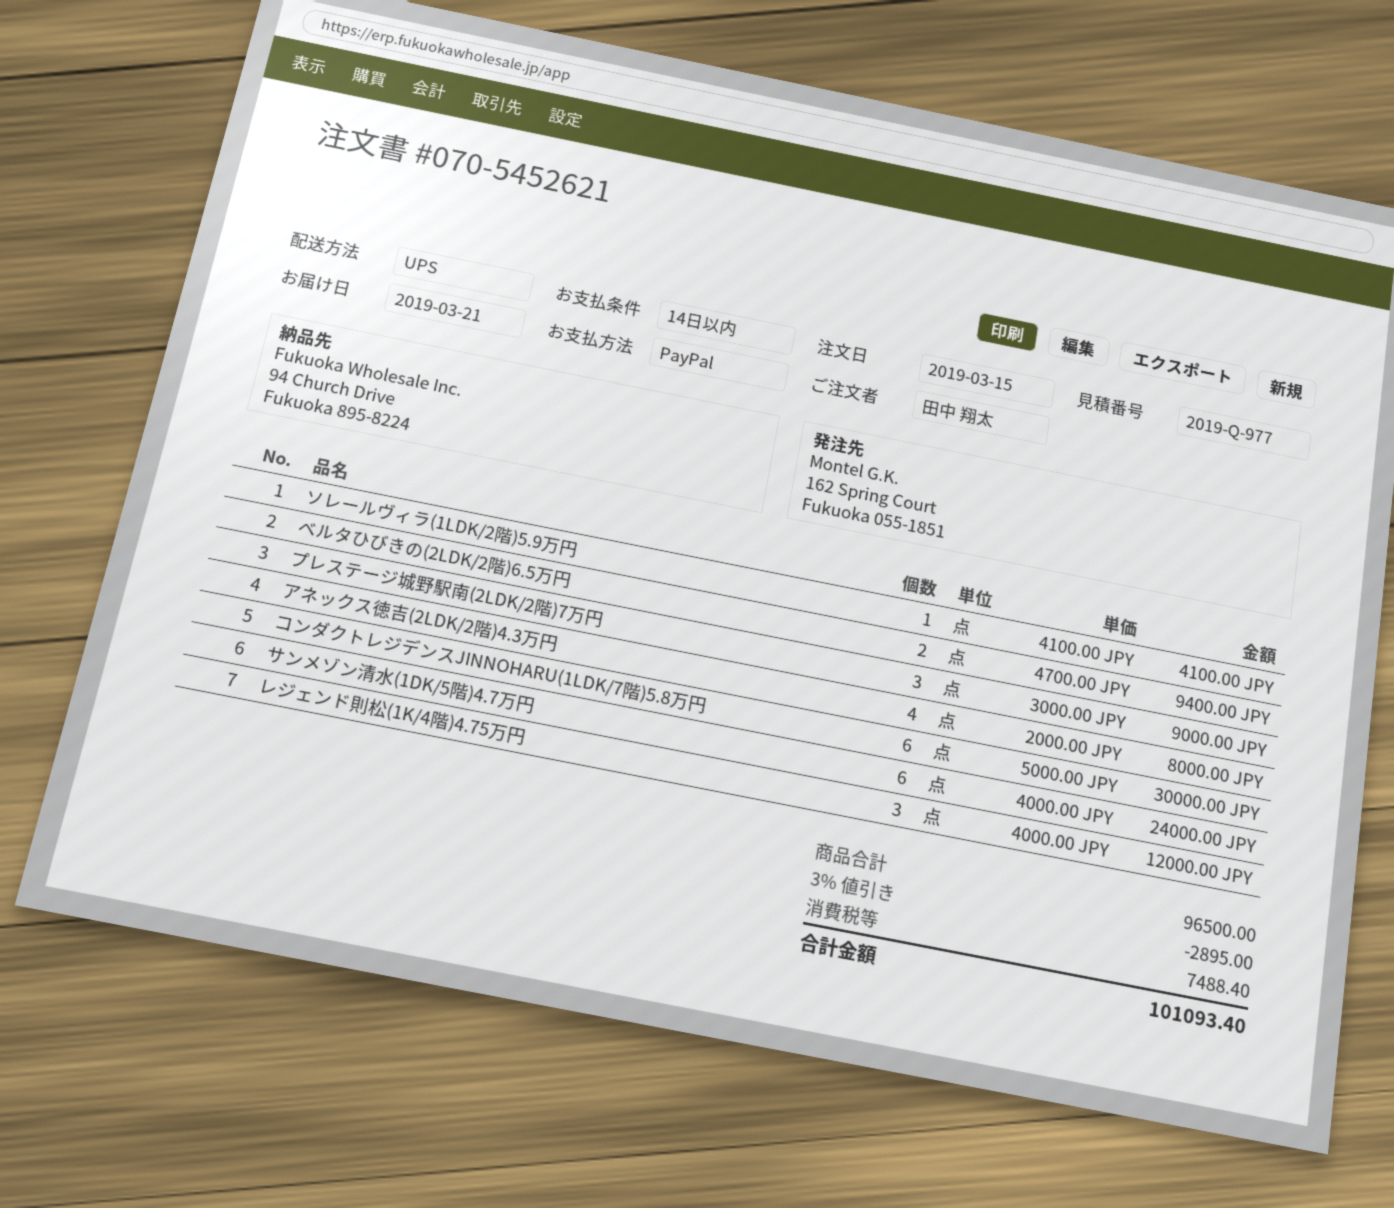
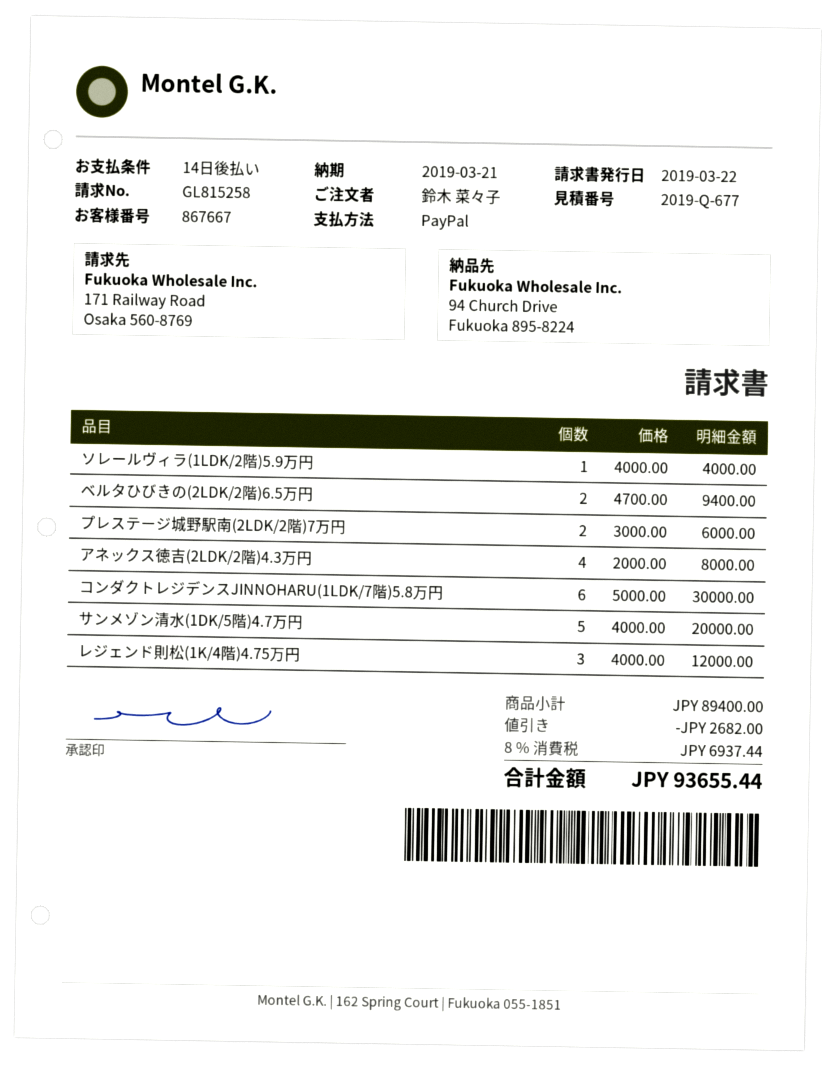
quote number: 2019-Q-977 -> 2019-Q-677
ordered by: 田中 翔太 -> 鈴木 菜々子
ソレールヴィラ(1LDK/2階)5.9万円: 1 x 4100.00 = 4100.00 -> 1 x 4000.00 = 4000.00
プレステージ城野駅南(2LDK/2階)7万円: 3 x 3000.00 = 9000.00 -> 2 x 3000.00 = 6000.00
サンメゾン清水(1DK/5階)4.7万円: 6 x 4000.00 = 24000.00 -> 5 x 4000.00 = 20000.00
subtotal: 96500.00 -> 89400.00
discount: 2895.00 -> 2682.00
tax: 7488.40 -> 6937.44
total: 101093.40 -> 93655.44

